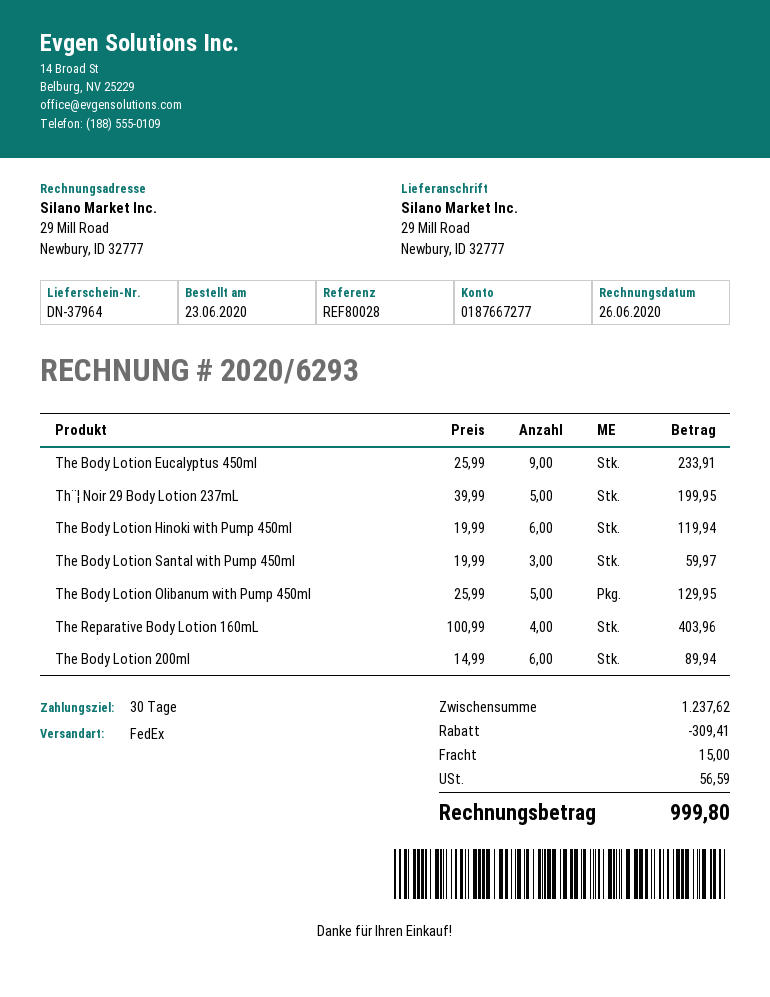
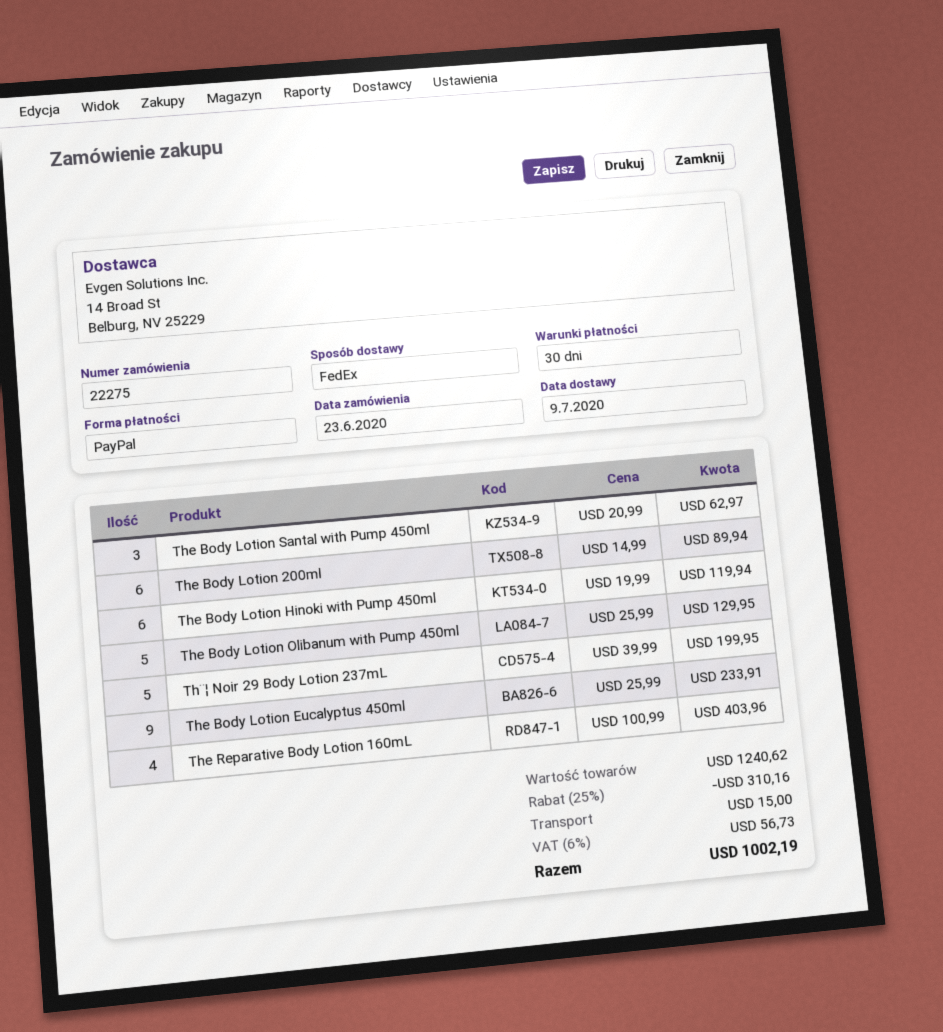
The Body Lotion Santal with Pump 450ml: 3 x 19.99 = 59.97 -> 3 x 20.99 = 62.97
subtotal: 1237.62 -> 1240.62
discount: 309.41 -> 310.16
tax: 56.59 -> 56.73
total: 999.80 -> 1002.19

